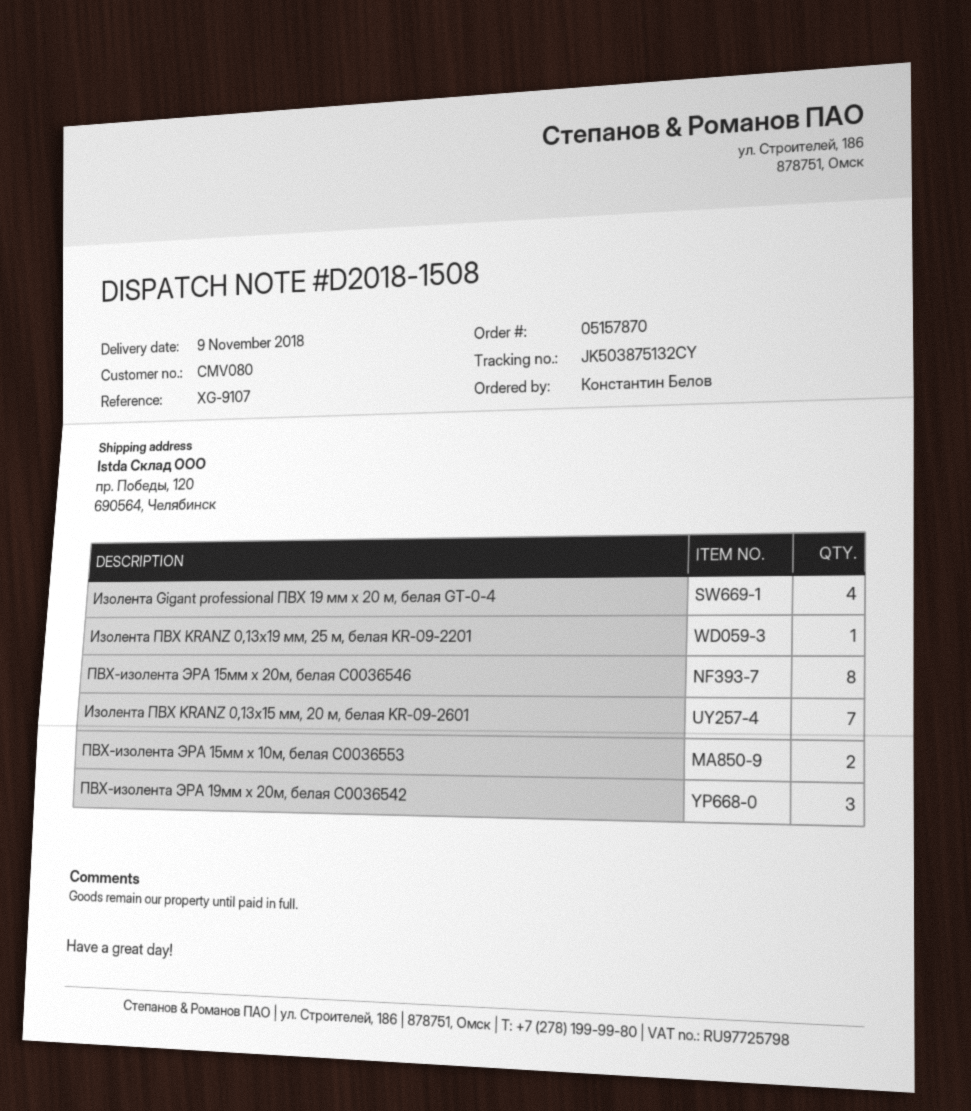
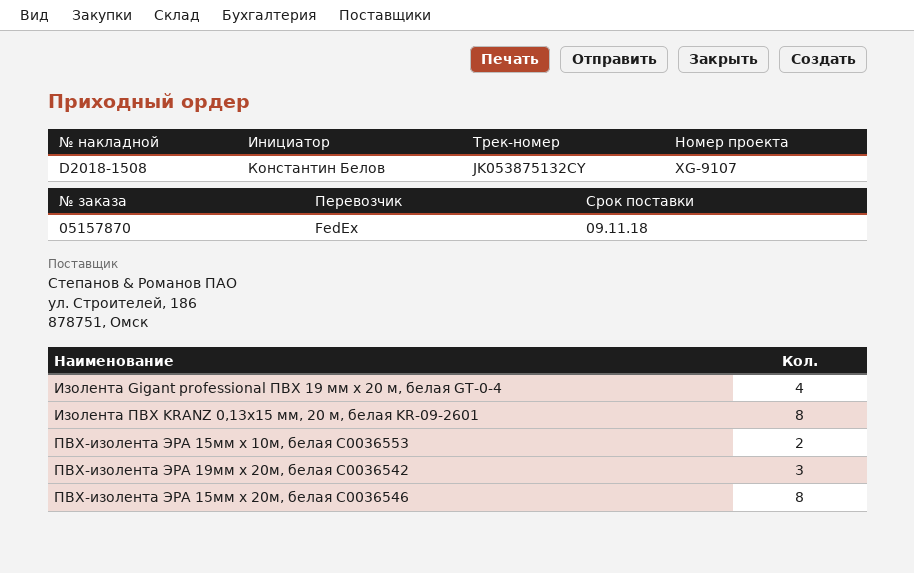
tracking number: JK503875132CY -> JK053875132CY
Изолента ПВХ KRANZ 0,13х19 мм, 25 м, белая KR-09-2201: 1 -> none
Изолента ПВХ KRANZ 0,13х15 мм, 20 м, белая KR-09-2601: 7 -> 8

